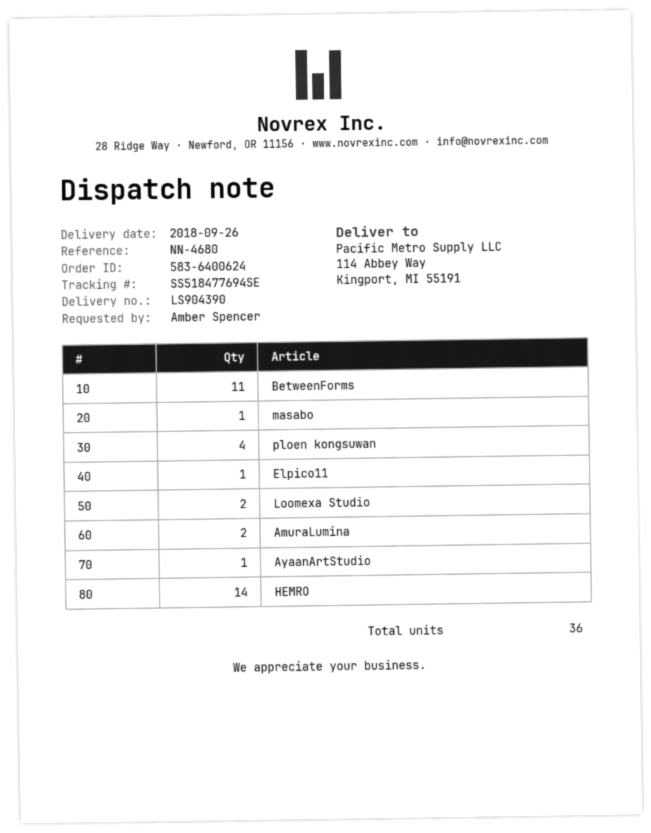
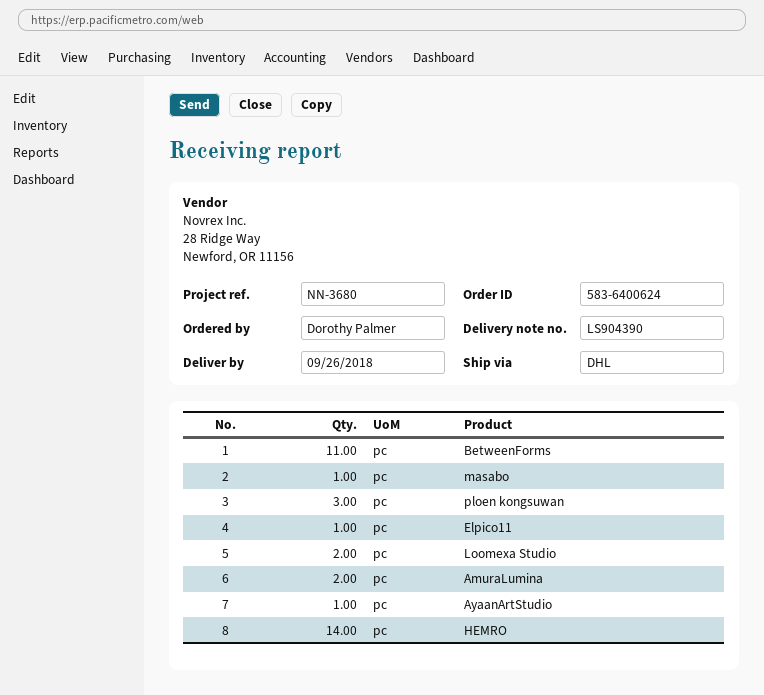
reference: NN-4680 -> NN-3680
ordered by: Amber Spencer -> Dorothy Palmer
ploen kongsuwan: 4 -> 3

